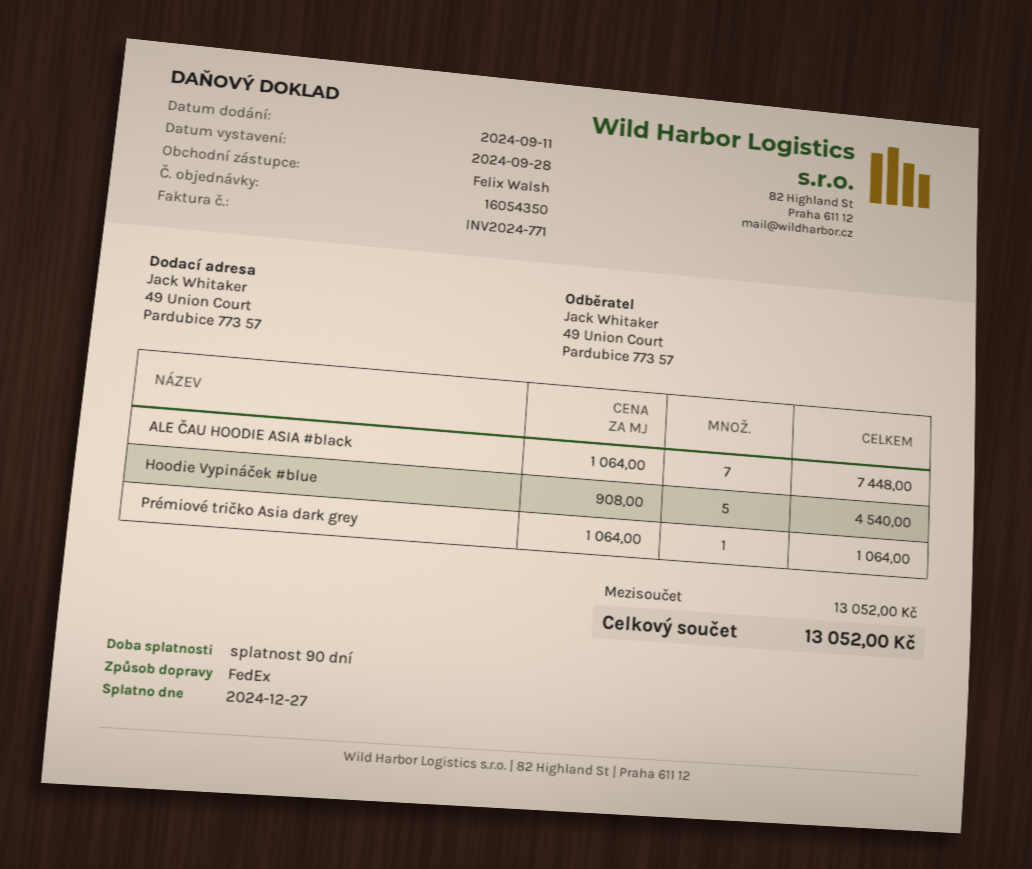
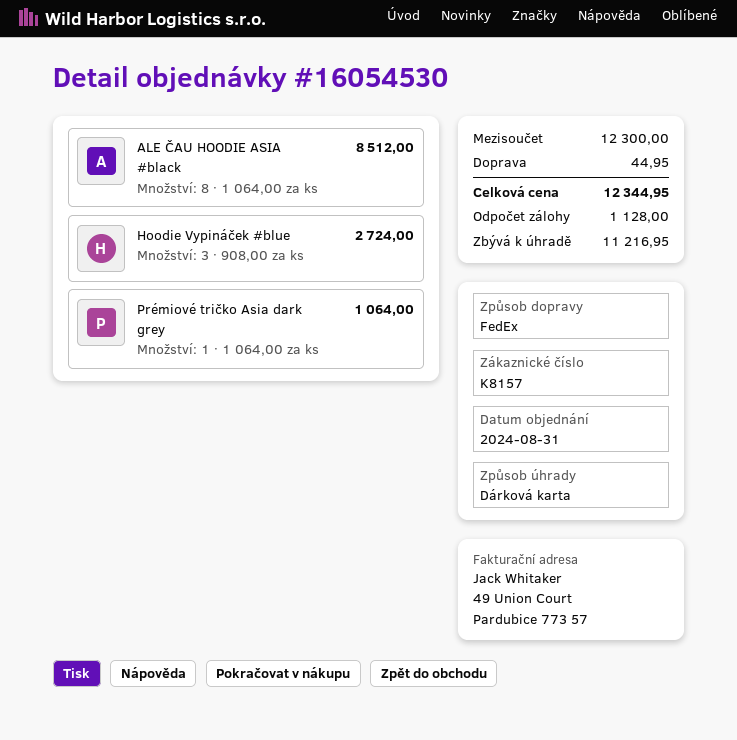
order number: 16054350 -> 16054530
ALE ČAU HOODIE ASIA #black: 7 x 1064.00 = 7448.00 -> 8 x 1064.00 = 8512.00
Hoodie Vypináček #blue: 5 x 908.00 = 4540.00 -> 3 x 908.00 = 2724.00
subtotal: 13052.00 -> 12300.00
shipping: none -> 44.95
total: 13052.00 -> 12344.95

